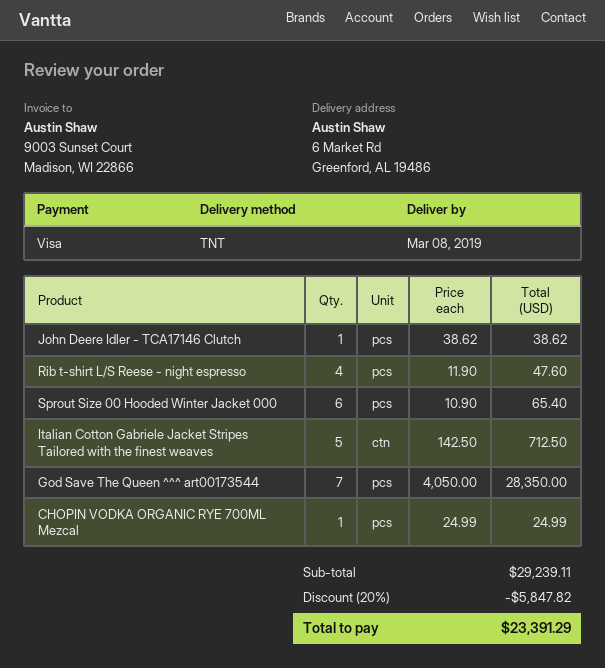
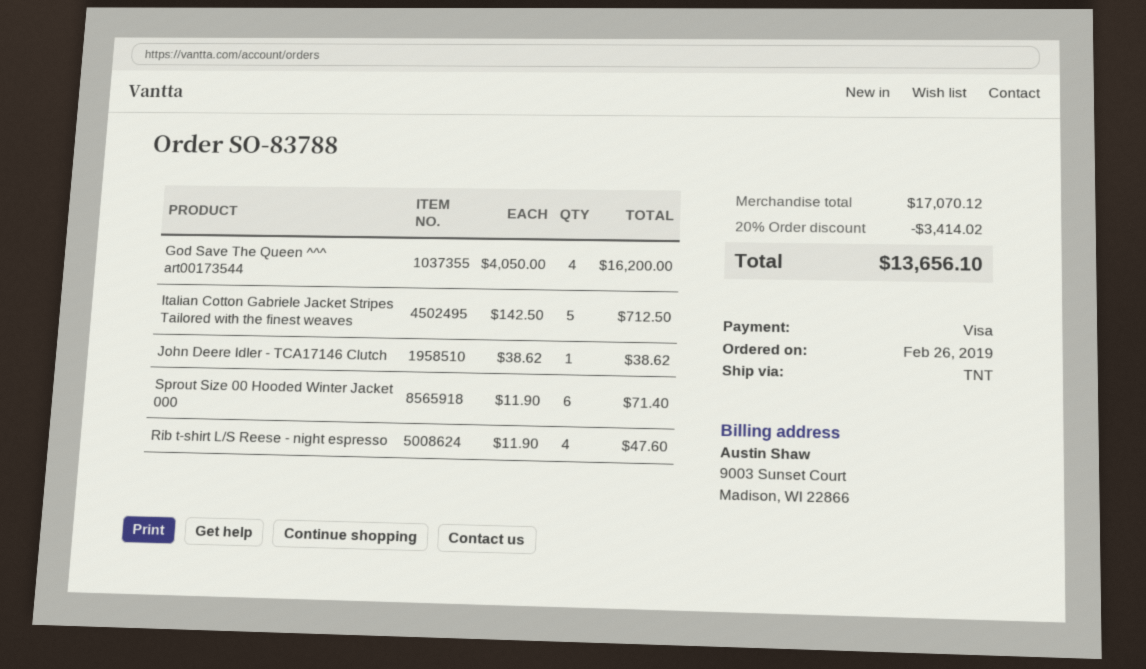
Sprout Size 00 Hooded Winter Jacket 000: 6 x 10.90 = 65.40 -> 6 x 11.90 = 71.40
God Save The Queen ^^^ art00173544: 7 x 4050.00 = 28350.00 -> 4 x 4050.00 = 16200.00
CHOPIN VODKA ORGANIC RYE 700ML Mezcal: 1 x 24.99 = 24.99 -> none
subtotal: 29239.11 -> 17070.12
discount: 20% = 5847.82 -> 20% = 3414.02
total: 23391.29 -> 13656.10

